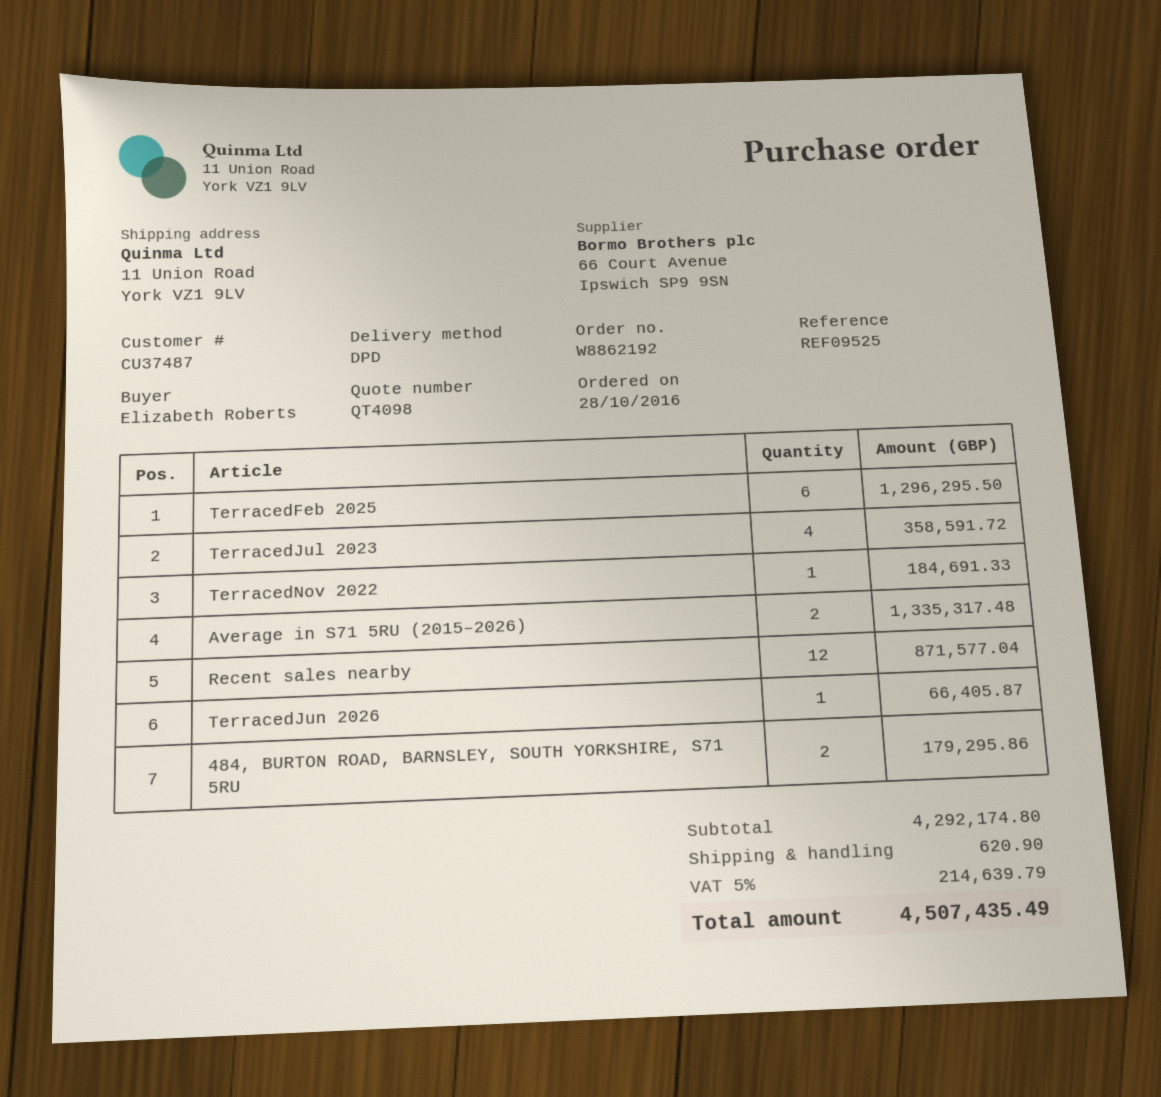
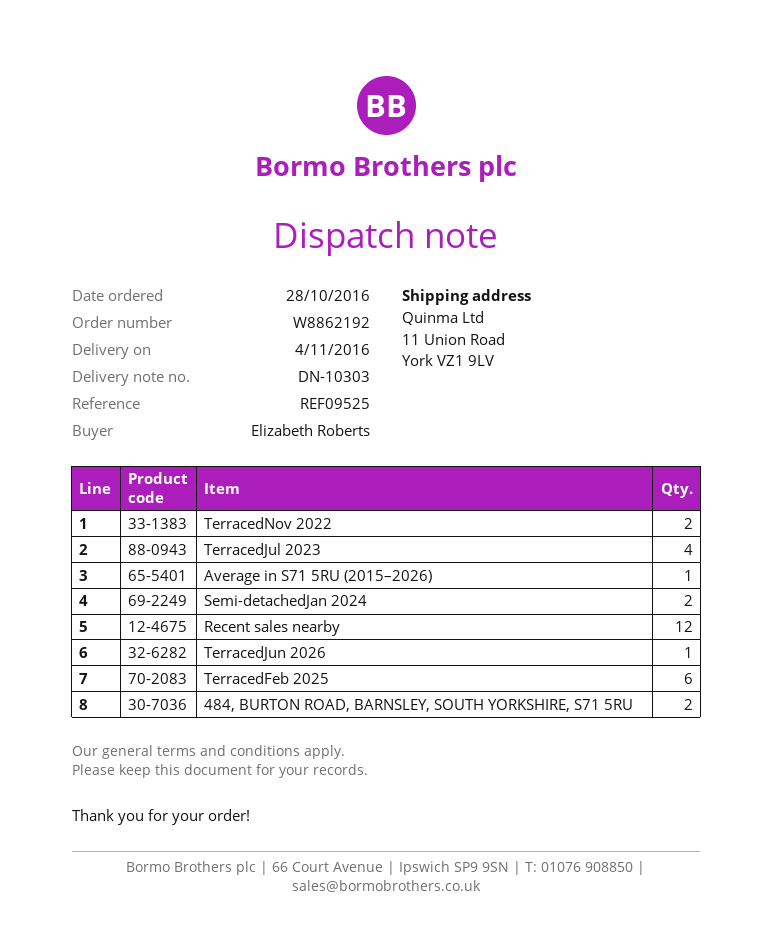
TerracedNov 2022: 1 -> 2
Average in S71 5RU (2015–2026): 2 -> 1
Semi-detachedJan 2024: none -> 2

